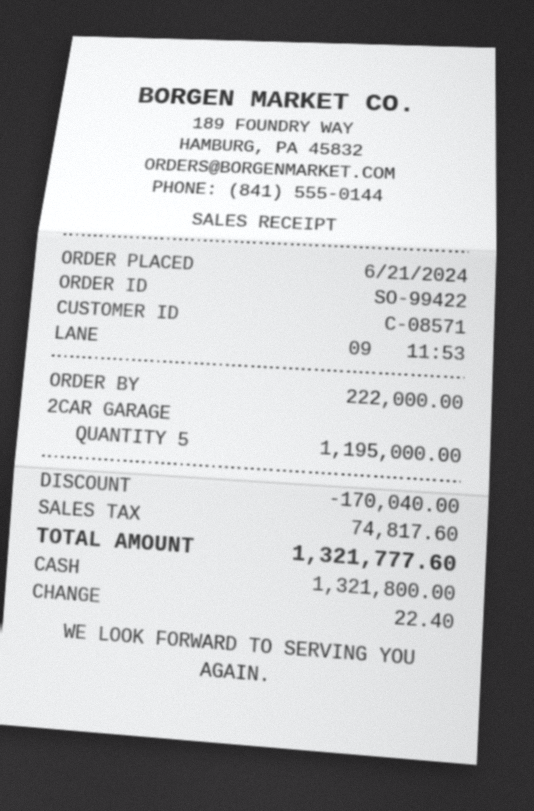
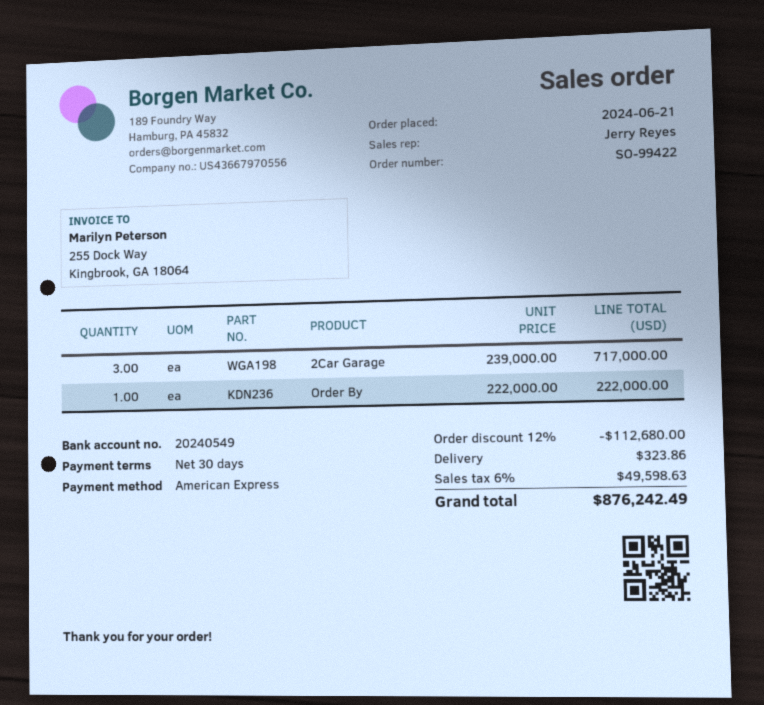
payment method: cash -> American Express
2CAR GARAGE: 5 for 1195000.00 -> 3 for 717000.00
discount: 170040.00 -> 112680.00
shipping: none -> 323.86
tax: 74817.60 -> 49598.63
total: 1321777.60 -> 876242.49

